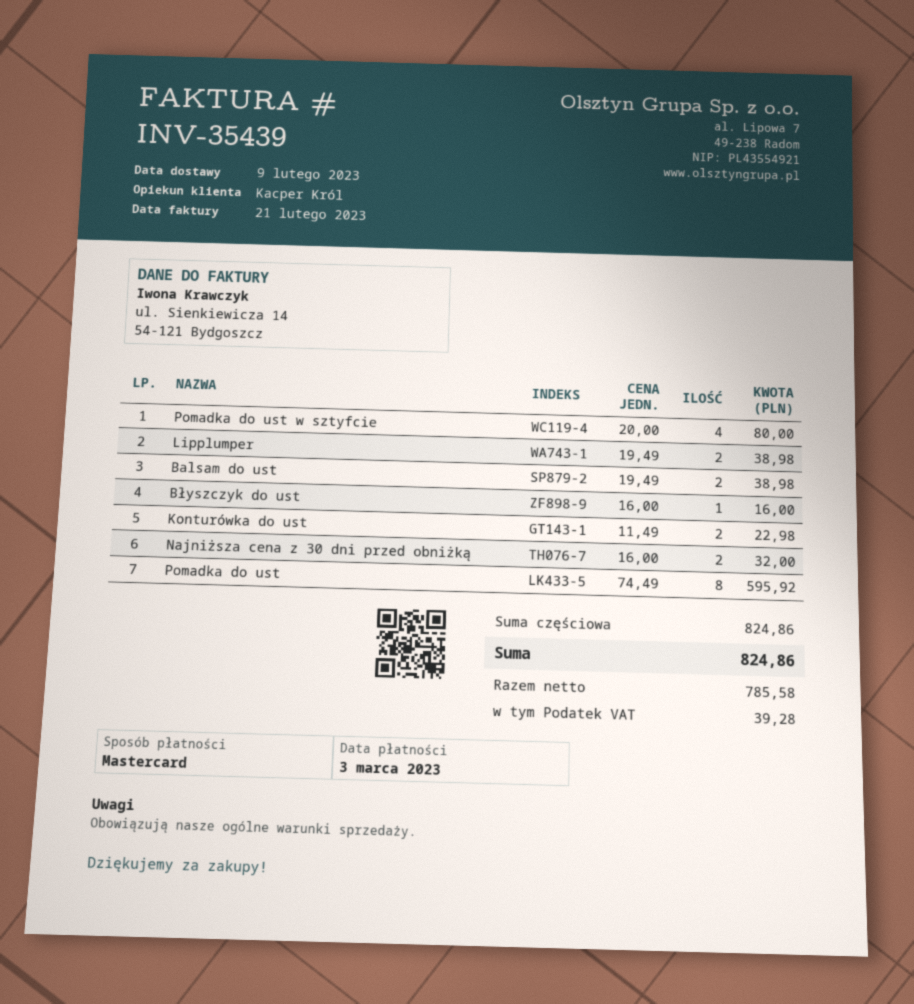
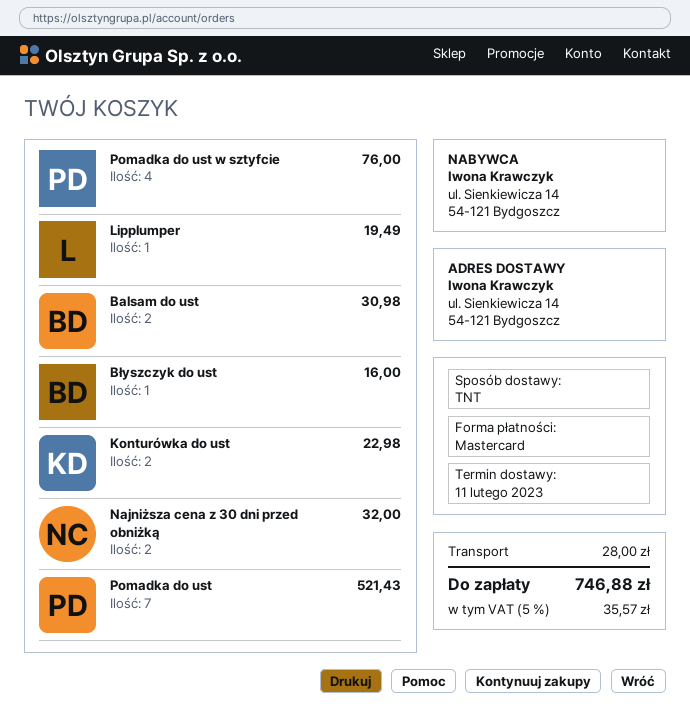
delivery date: 2023-02-09 -> 2023-02-11
Pomadka do ust w sztyfcie: 4 for 80.00 -> 4 for 76.00
Lipplumper: 2 for 38.98 -> 1 for 19.49
Balsam do ust: 2 for 38.98 -> 2 for 30.98
Pomadka do ust: 8 for 595.92 -> 7 for 521.43
shipping: none -> 28.00
tax: 39.28 -> 35.57
total: 824.86 -> 746.88

